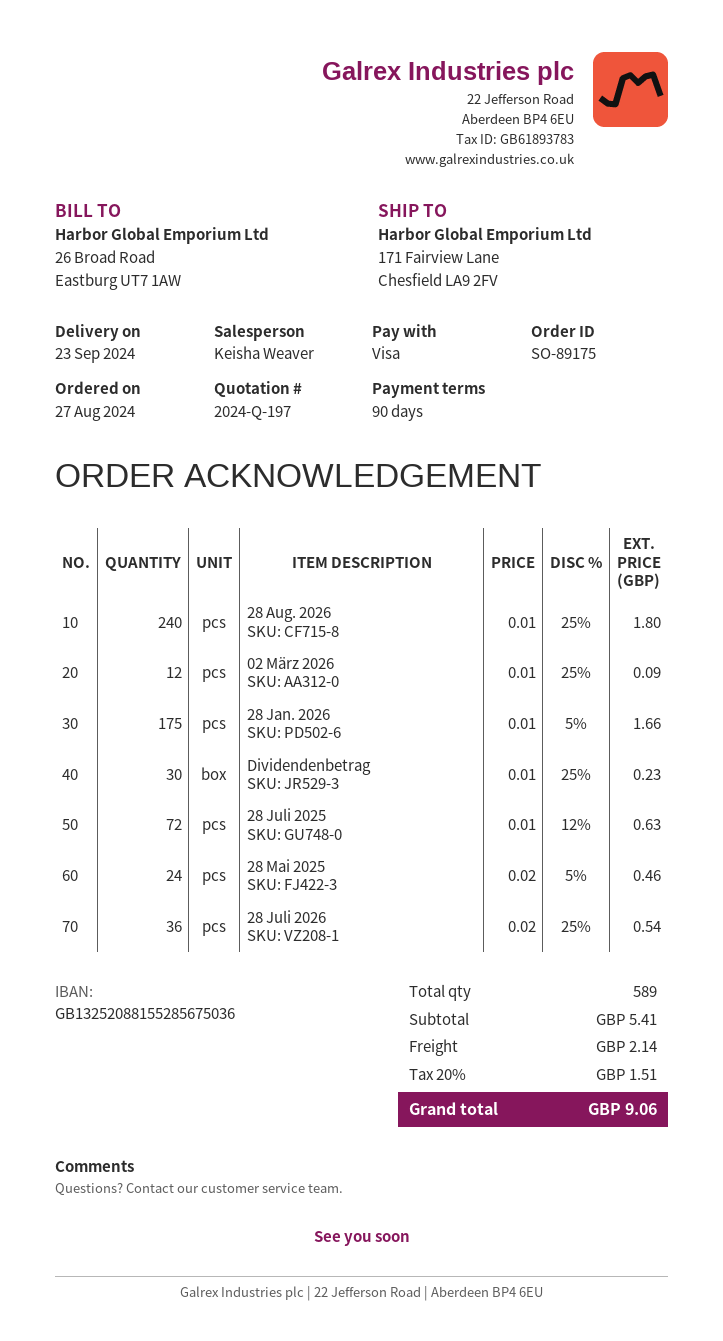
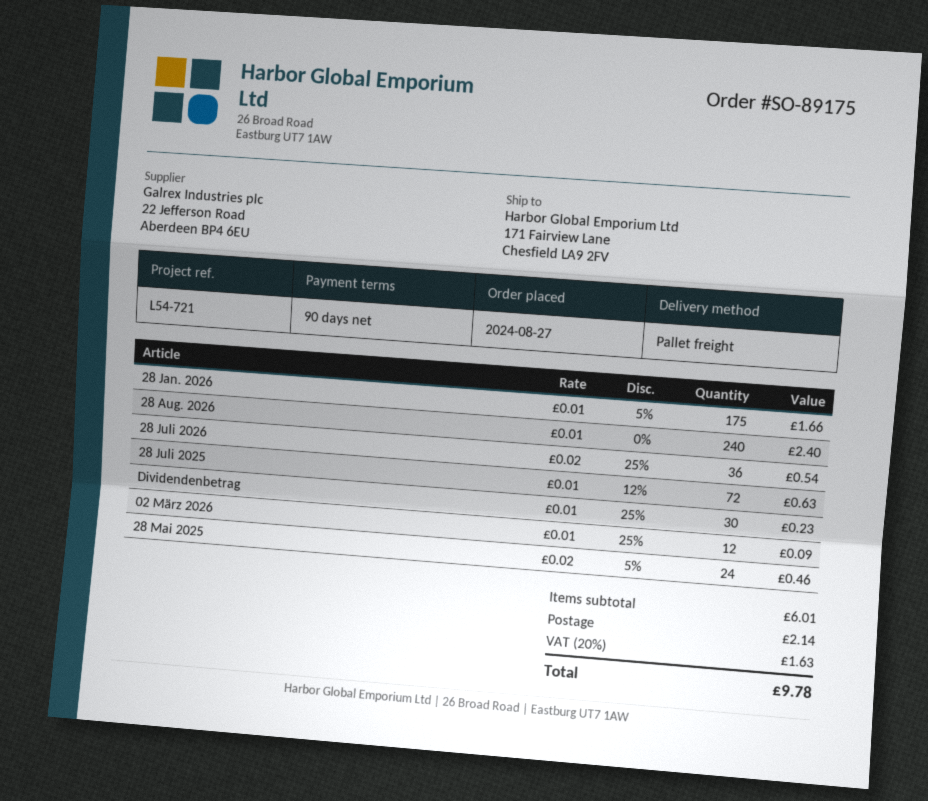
28 Aug. 2026: 240 x 0.01 - 25% = 1.80 -> 240 x 0.01 = 2.40
subtotal: 5.41 -> 6.01
tax: 20% = 1.51 -> 20% = 1.63
total: 9.06 -> 9.78

